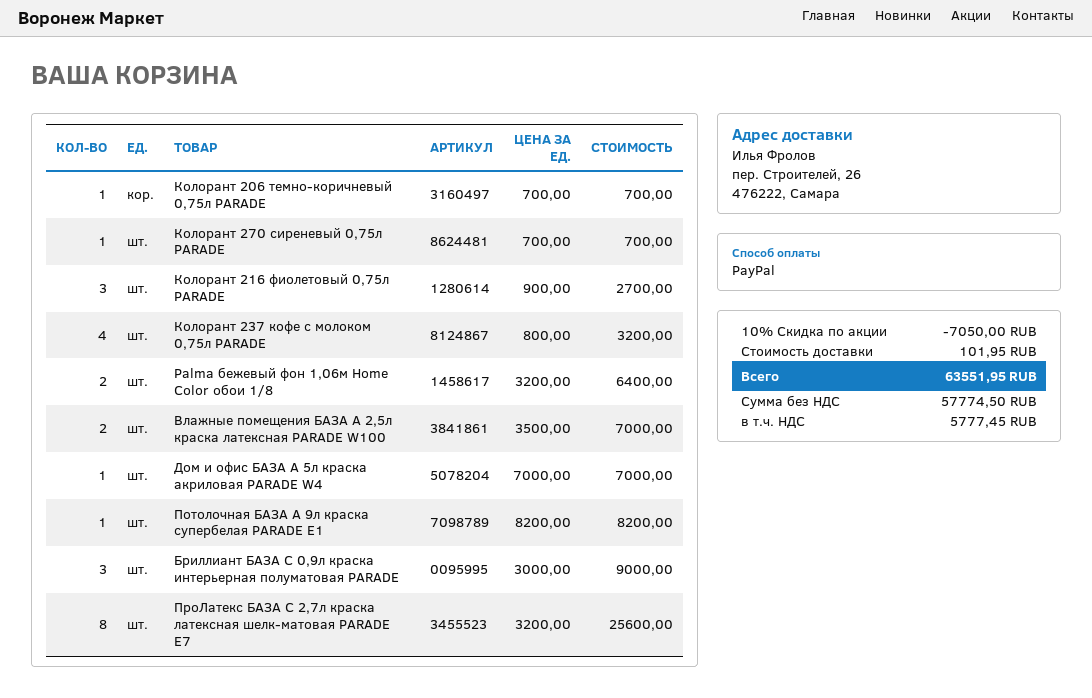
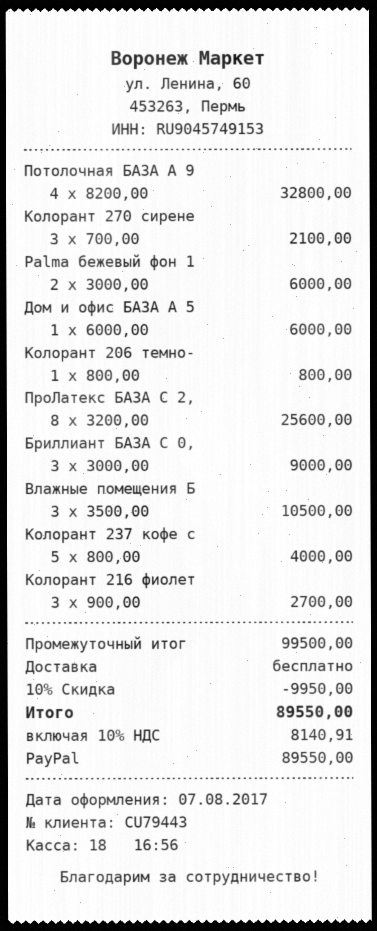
Колорант 206 темно-коричневый 0,75л PARADE: 1 x 700.00 = 700.00 -> 1 x 800.00 = 800.00
Колорант 270 сиреневый 0,75л PARADE: 1 x 700.00 = 700.00 -> 3 x 700.00 = 2100.00
Колорант 237 кофе с молоком 0,75л PARADE: 4 x 800.00 = 3200.00 -> 5 x 800.00 = 4000.00
Palma бежевый фон 1,06м Home Color обои 1/8: 2 x 3200.00 = 6400.00 -> 2 x 3000.00 = 6000.00
Влажные помещения БАЗА А 2,5л краска латексная PARADE W100: 2 x 3500.00 = 7000.00 -> 3 x 3500.00 = 10500.00
Дом и офис БАЗА А 5л краска акриловая PARADE W4: 1 x 7000.00 = 7000.00 -> 1 x 6000.00 = 6000.00
Потолочная БАЗА А 9л краска супербелая PARADE E1: 1 x 8200.00 = 8200.00 -> 4 x 8200.00 = 32800.00
discount: 10% = 7050.00 -> 10% = 9950.00
shipping: 101.95 -> 0.00
tax: 5777.45 -> 8140.91
total: 63551.95 -> 89550.00

